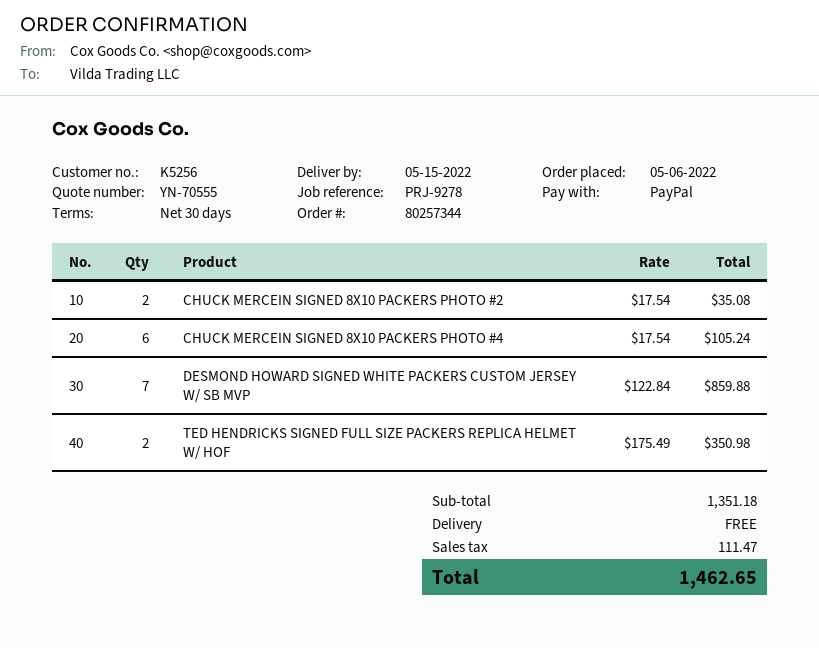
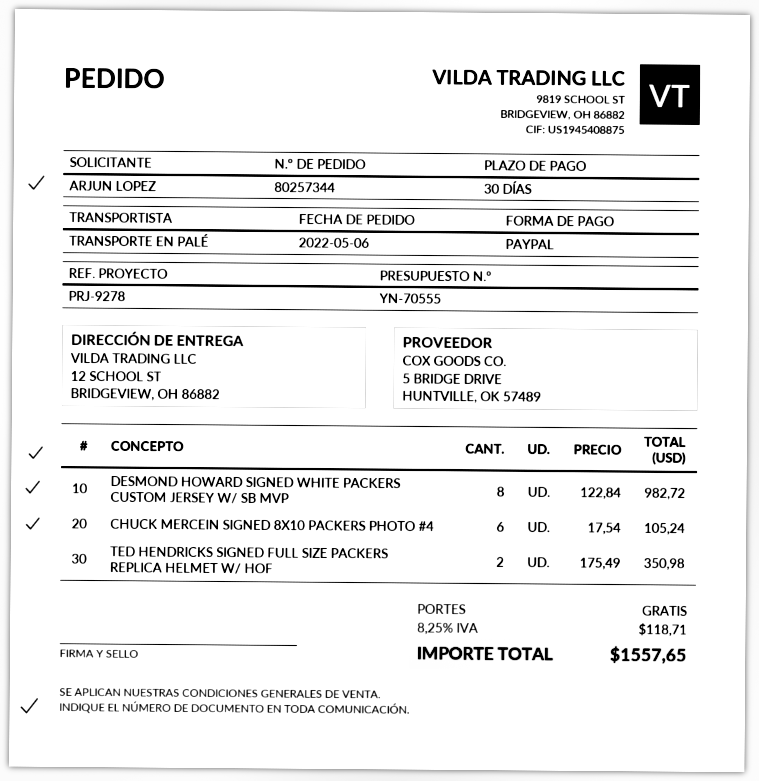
CHUCK MERCEIN SIGNED 8X10 PACKERS PHOTO #2: 2 x 17.54 = 35.08 -> none
DESMOND HOWARD SIGNED WHITE PACKERS CUSTOM JERSEY W/ SB MVP: 7 x 122.84 = 859.88 -> 8 x 122.84 = 982.72
tax: 111.47 -> 118.71
total: 1462.65 -> 1557.65

